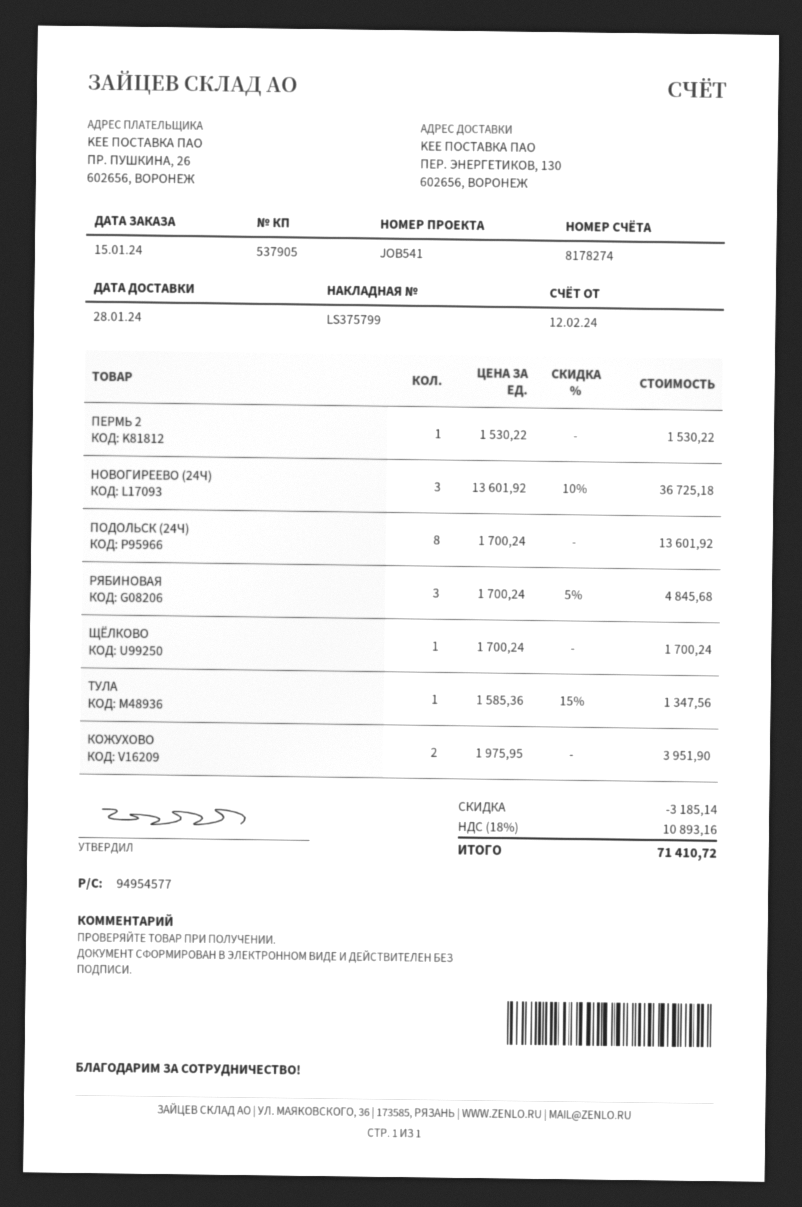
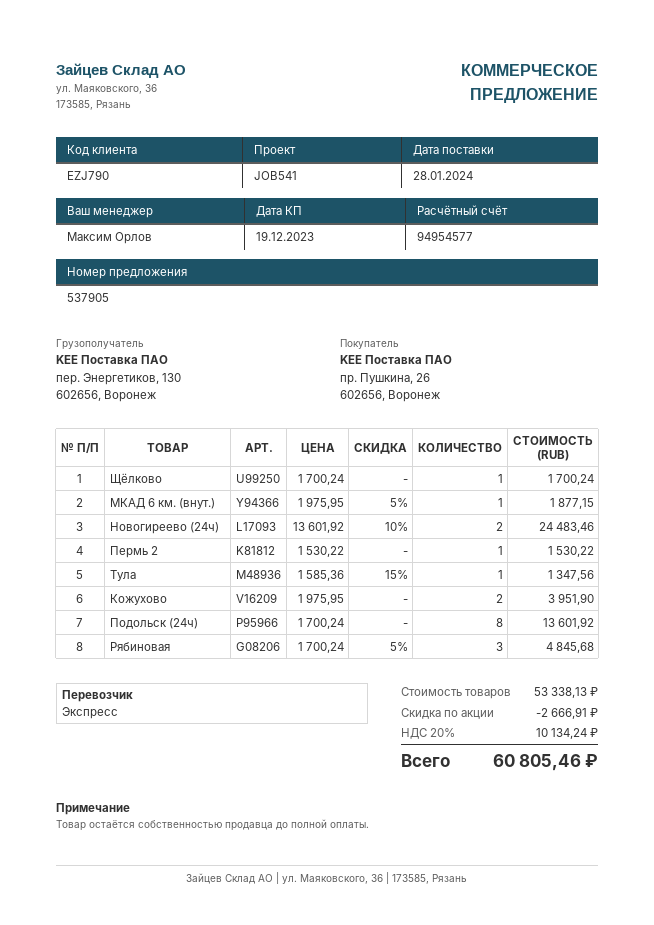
НОВОГИРЕЕВО (24Ч): 3 x 13601.92 - 10% = 36725.18 -> 2 x 13601.92 - 10% = 24483.46
МКАД 6 км. (внут.): none -> 1 x 1975.95 - 5% = 1877.15
discount: 3185.14 -> 2666.91
tax: 18% = 10893.16 -> 20% = 10134.24
total: 71410.72 -> 60805.46

